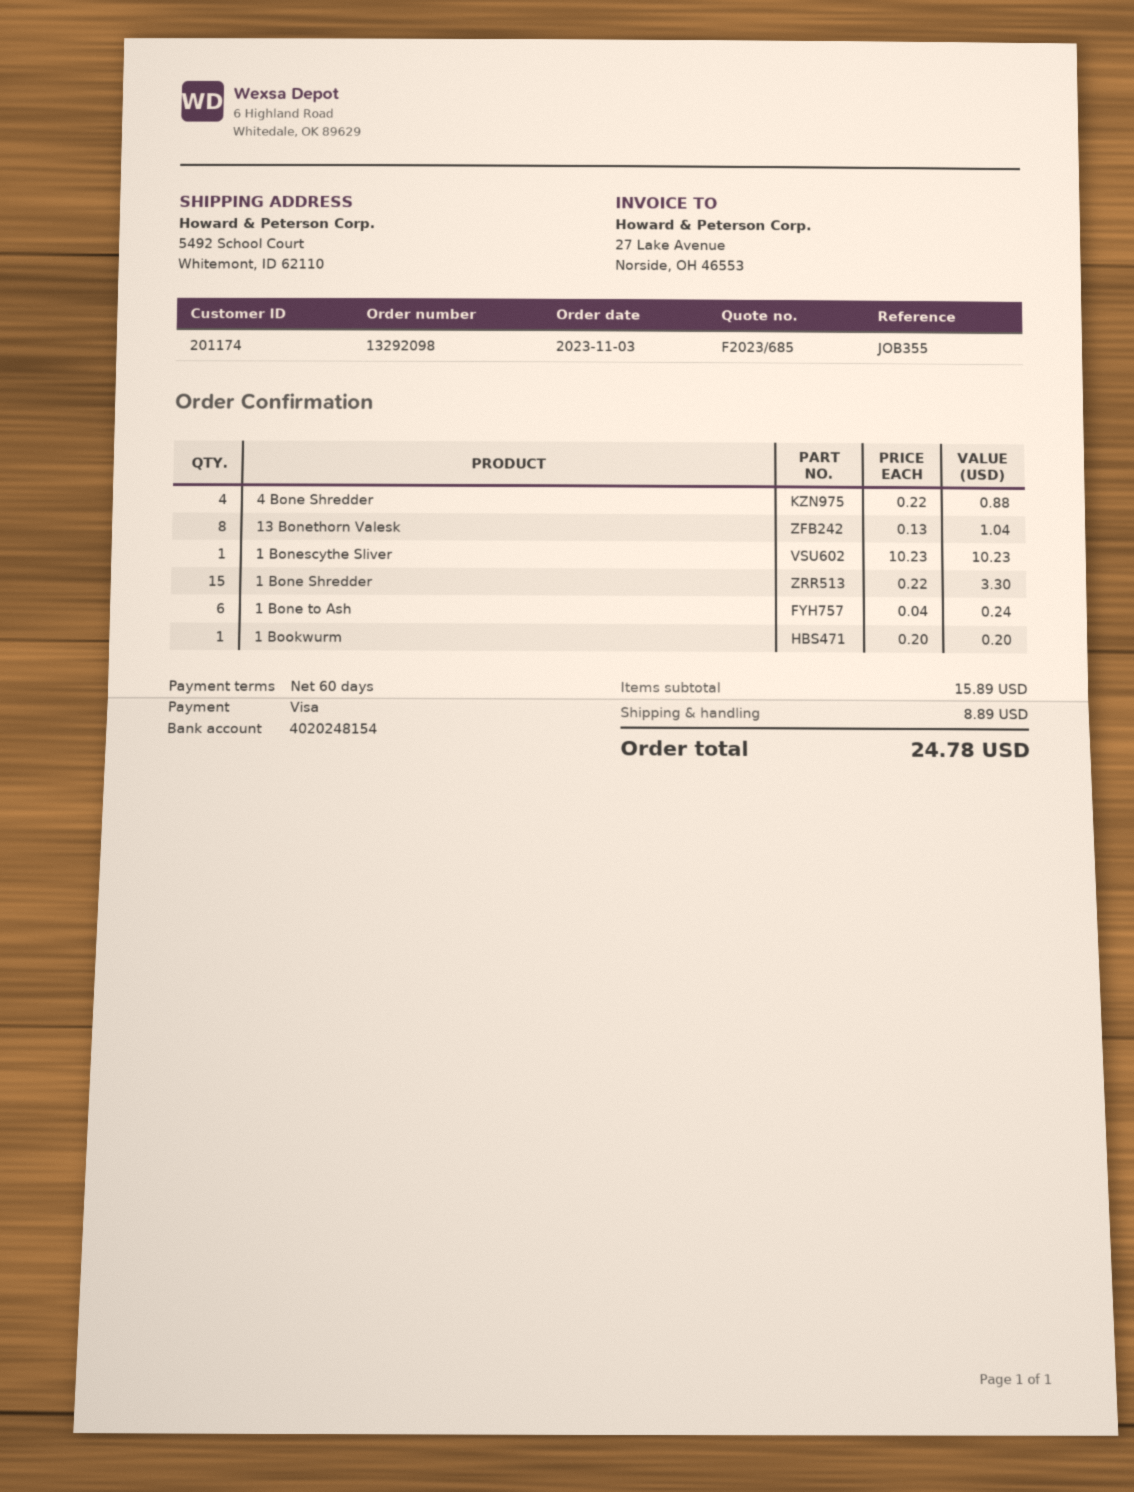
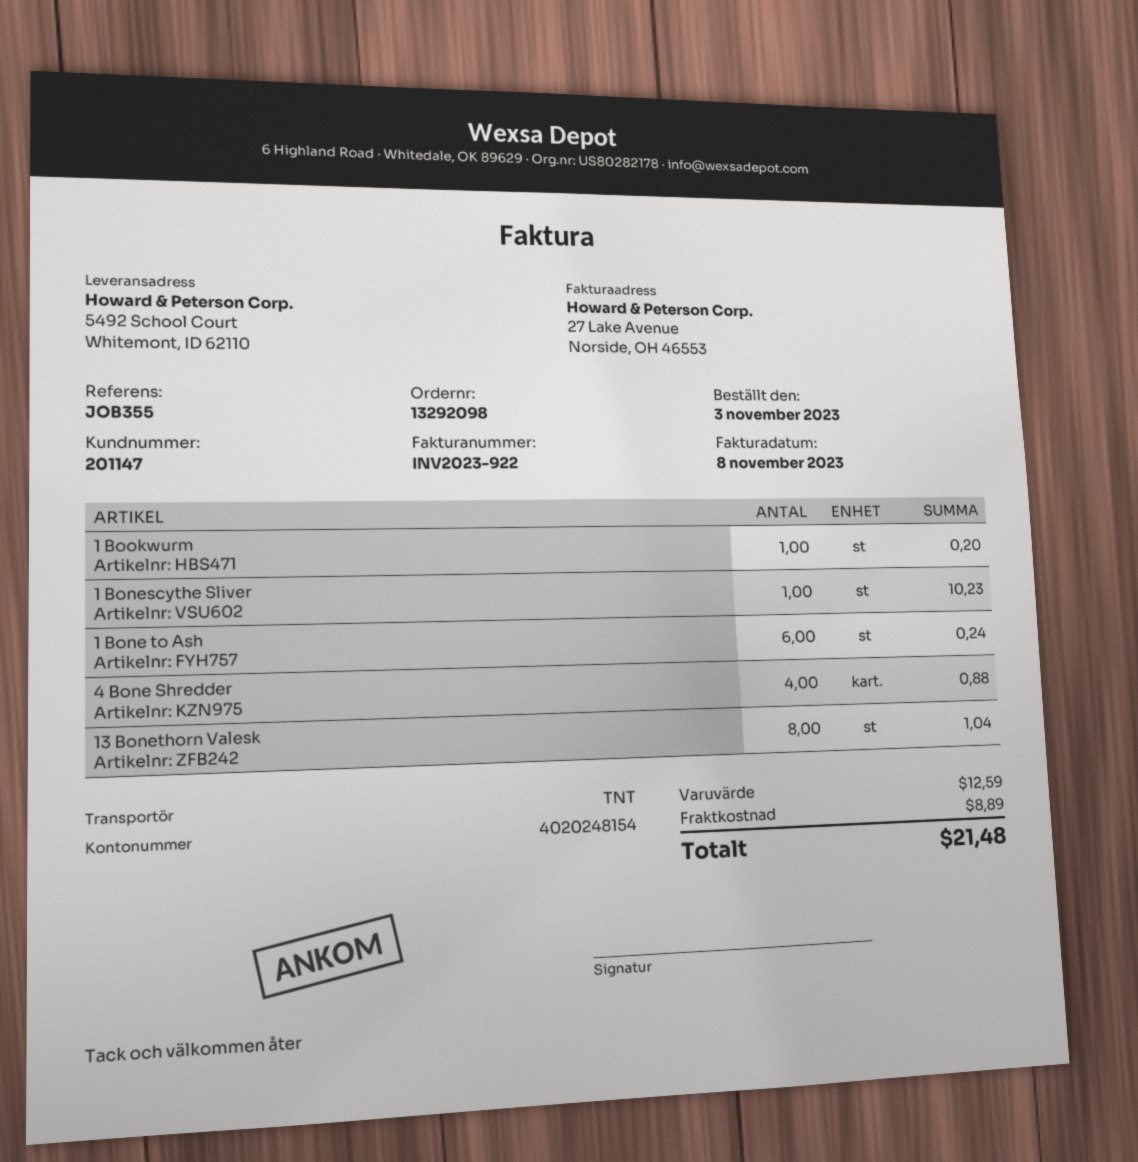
customer number: 201174 -> 201147
1 Bone Shredder: 15 for 3.30 -> none
subtotal: 15.89 -> 12.59
total: 24.78 -> 21.48

